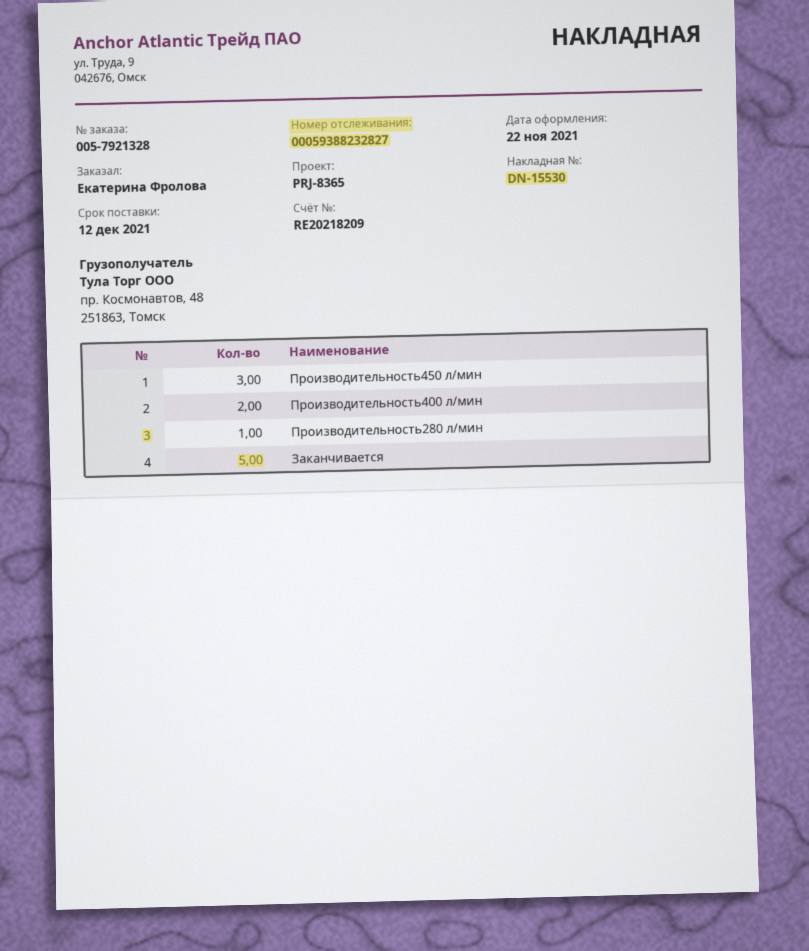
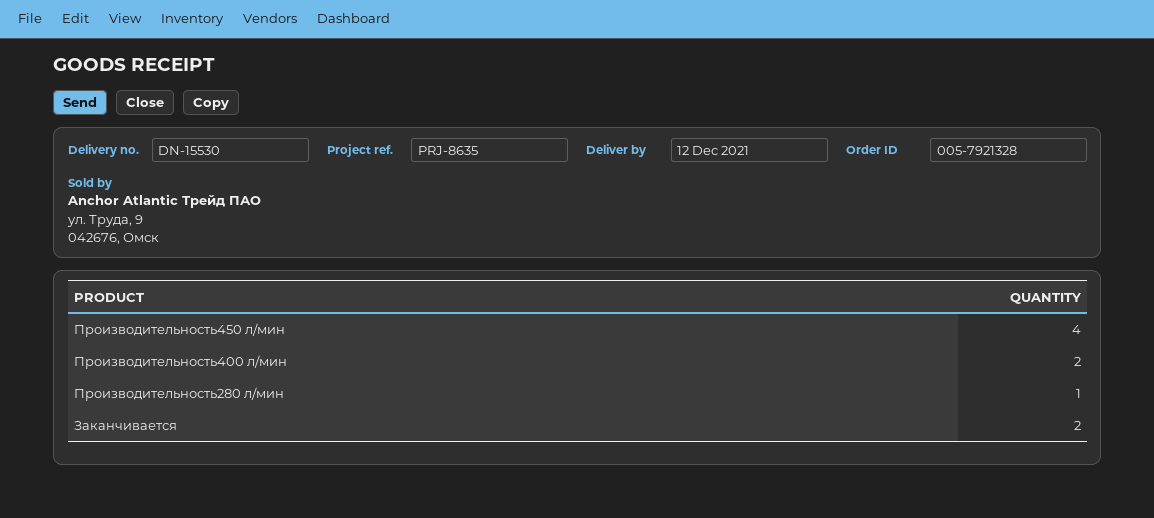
reference: PRJ-8365 -> PRJ-8635
Производительность450 л/мин: 3 -> 4
Заканчивается: 5 -> 2

